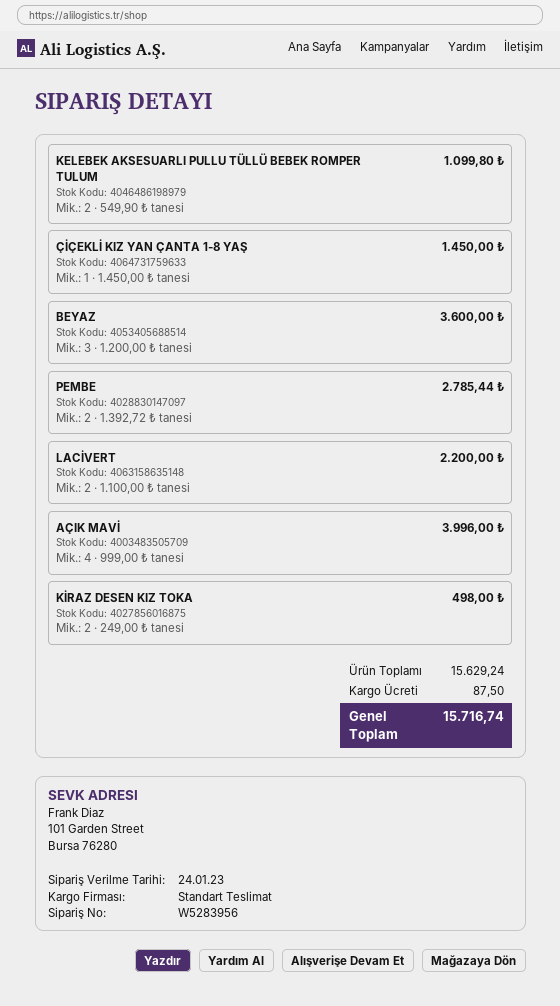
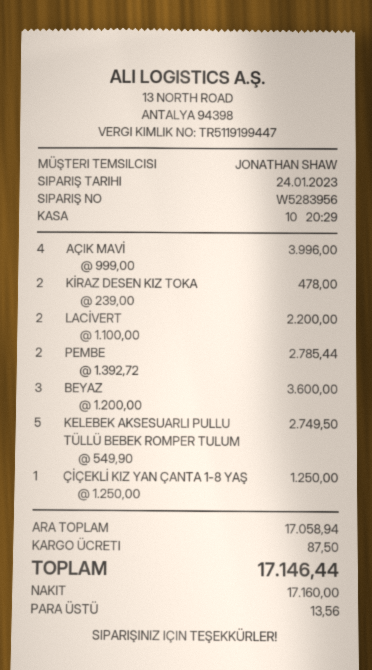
KELEBEK AKSESUARLI PULLU TÜLLÜ BEBEK ROMPER TULUM: 2 x 549.90 = 1099.80 -> 5 x 549.90 = 2749.50
ÇİÇEKLİ KIZ YAN ÇANTA 1-8 YAŞ: 1 x 1450.00 = 1450.00 -> 1 x 1250.00 = 1250.00
KİRAZ DESEN KIZ TOKA: 2 x 249.00 = 498.00 -> 2 x 239.00 = 478.00
subtotal: 15629.24 -> 17058.94
total: 15716.74 -> 17146.44

